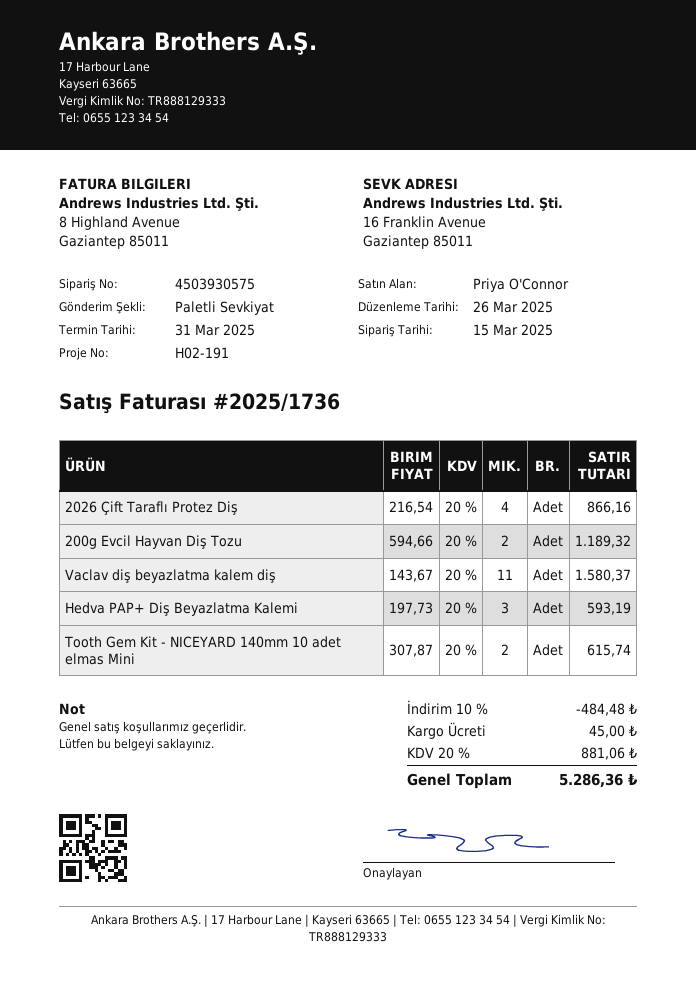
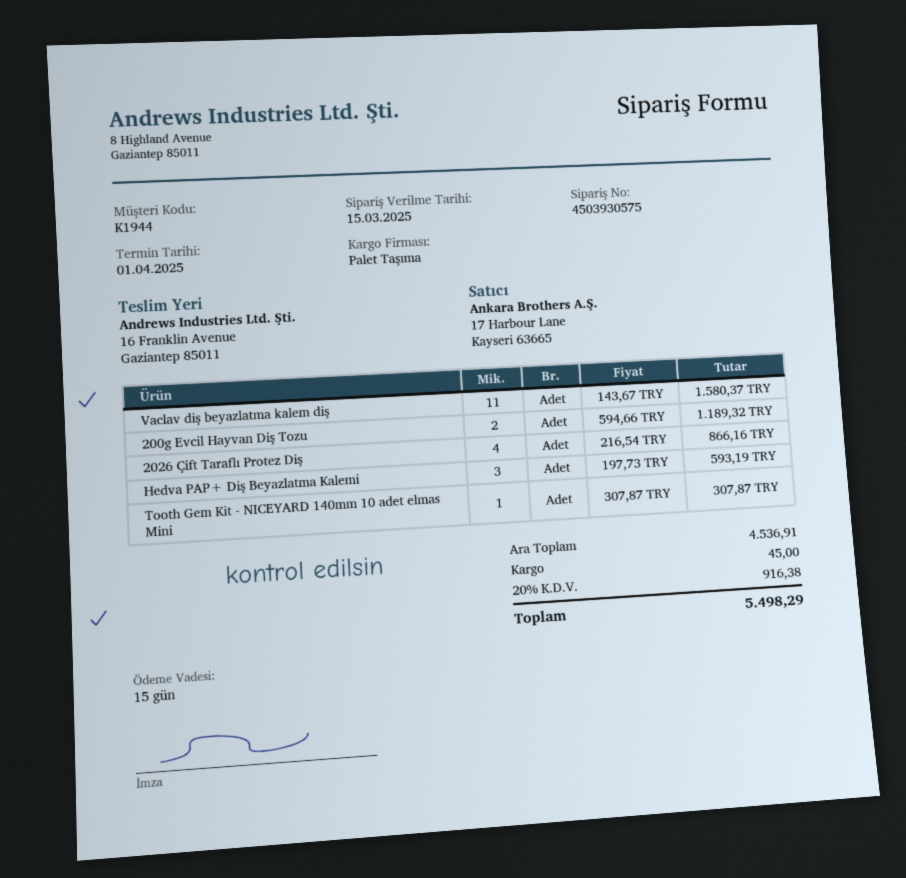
delivery date: 2025-03-31 -> 2025-04-01
Tooth Gem Kit - NICEYARD 140mm 10 adet elmas Mini: 2 x 307.87 = 615.74 -> 1 x 307.87 = 307.87
discount: 10% = 484.48 -> none
tax: 20% = 881.06 -> 20% = 916.38
total: 5286.36 -> 5498.29

